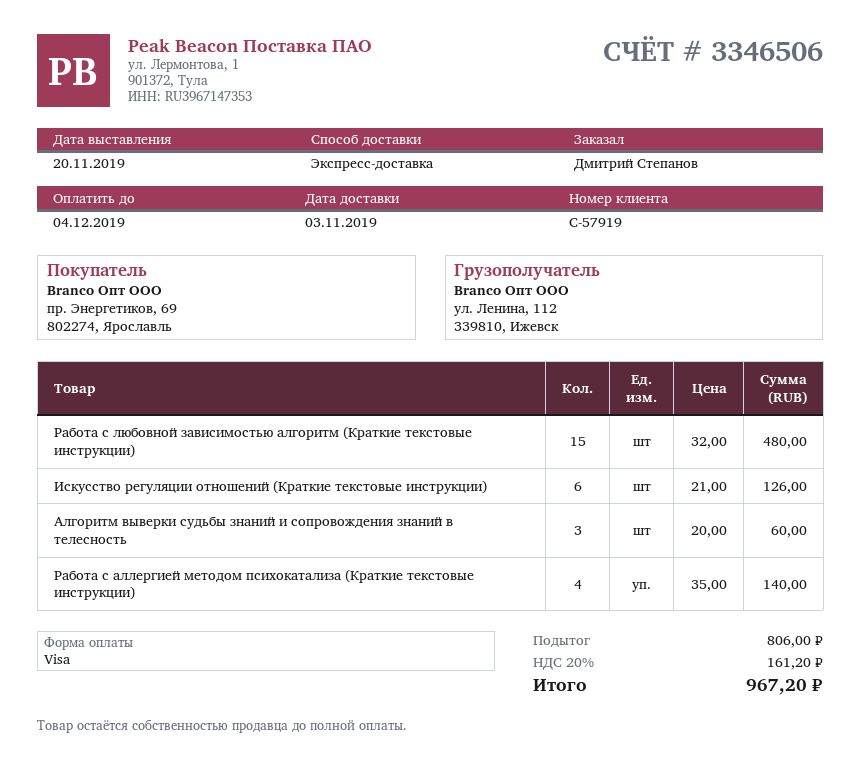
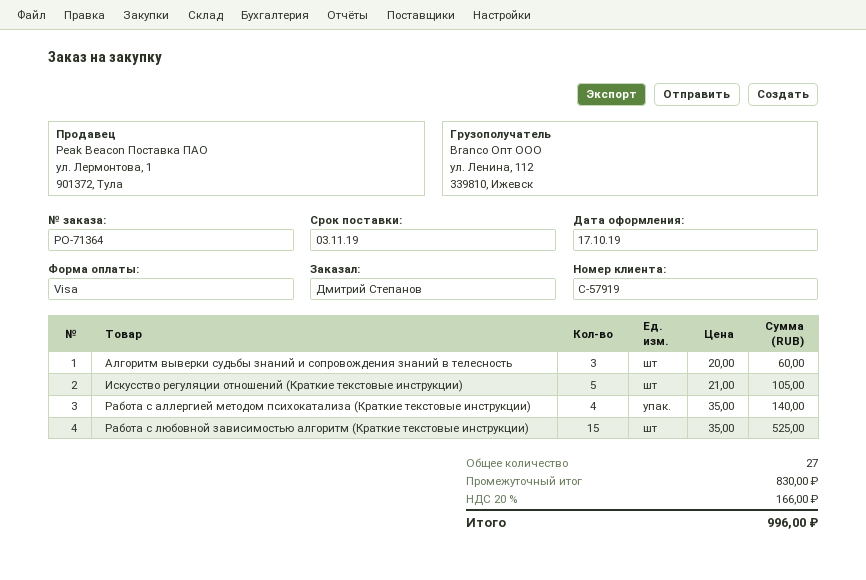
Работа с любовной зависимостью алгоритм (Краткие текстовые инструкции): 15 x 32.00 = 480.00 -> 15 x 35.00 = 525.00
Искусство регуляции отношений (Краткие текстовые инструкции): 6 x 21.00 = 126.00 -> 5 x 21.00 = 105.00
subtotal: 806.00 -> 830.00
tax: 20% = 161.20 -> 20% = 166.00
total: 967.20 -> 996.00

